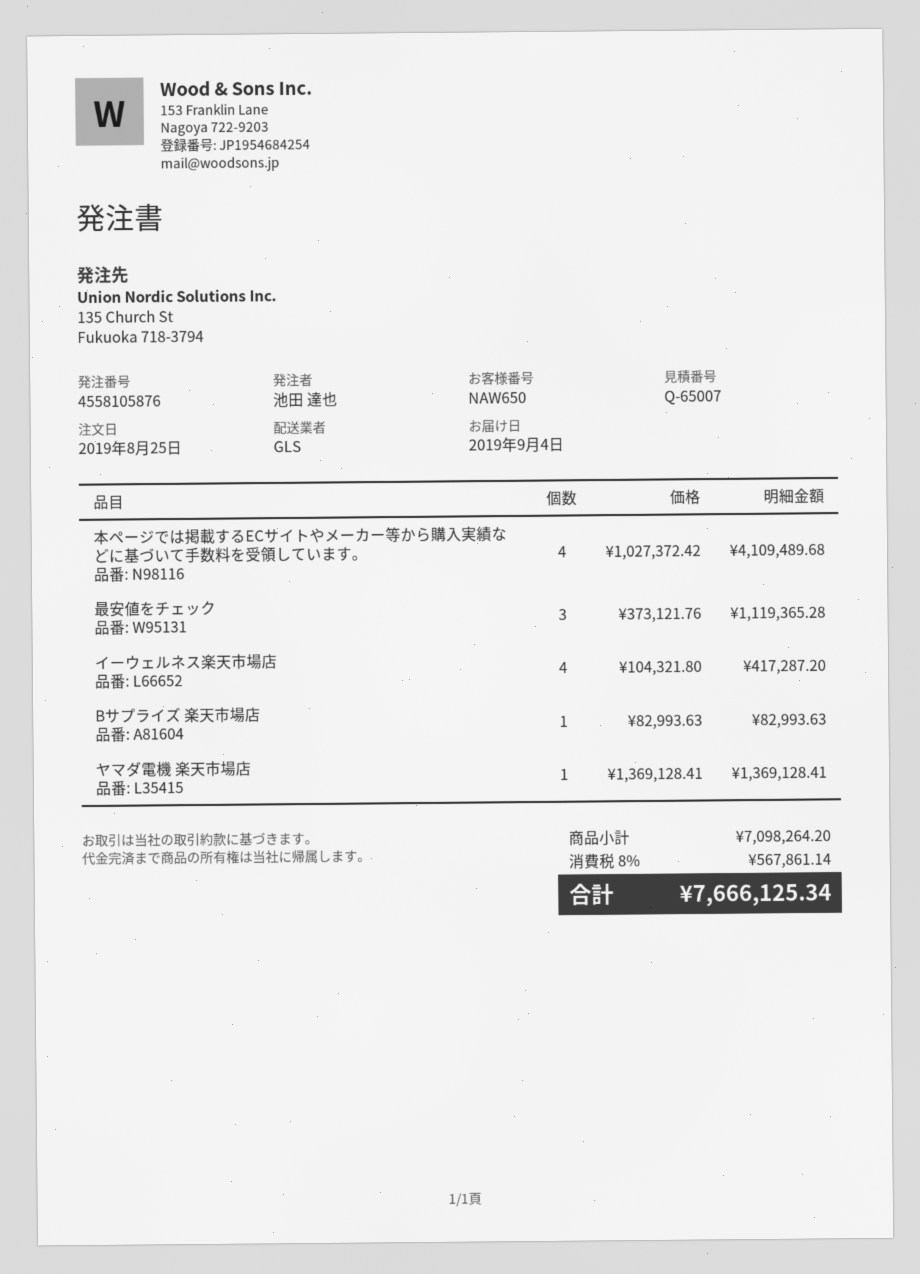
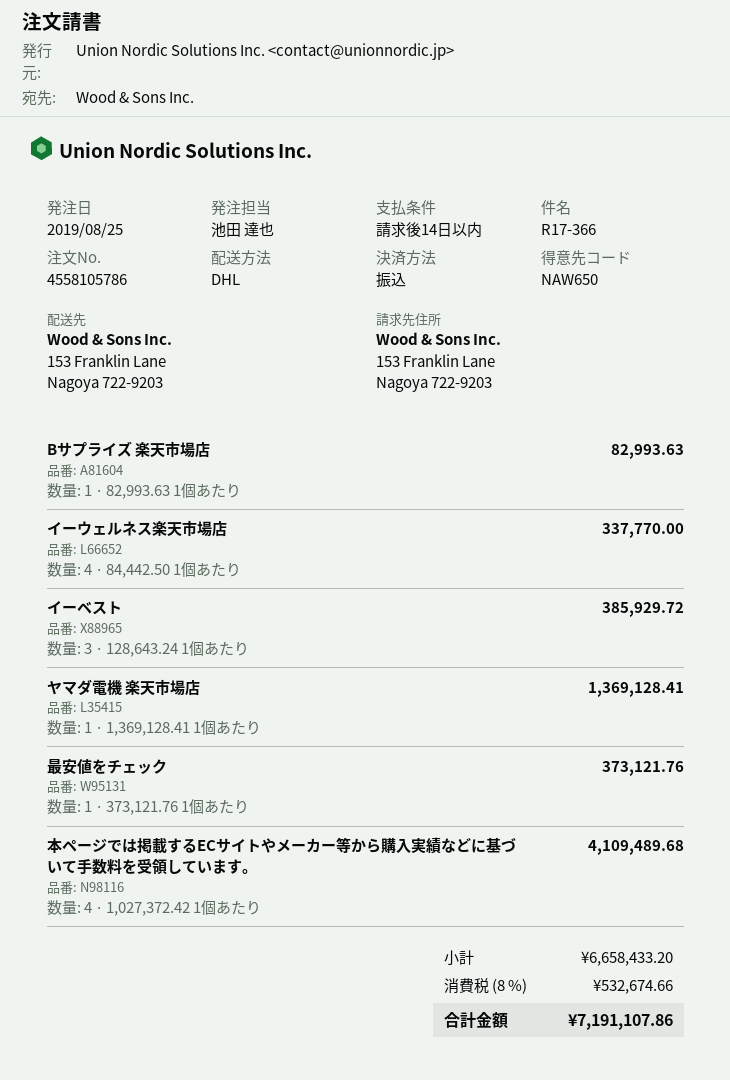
order number: 4558105876 -> 4558105786
shipping method: GLS -> DHL
最安値をチェック: 3 x 373121.76 = 1119365.28 -> 1 x 373121.76 = 373121.76
イーウェルネス楽天市場店: 4 x 104321.80 = 417287.20 -> 4 x 84442.50 = 337770.00
イーベスト: none -> 3 x 128643.24 = 385929.72
subtotal: 7098264.20 -> 6658433.20
tax: 8% = 567861.14 -> 8% = 532674.66
total: 7666125.34 -> 7191107.86

